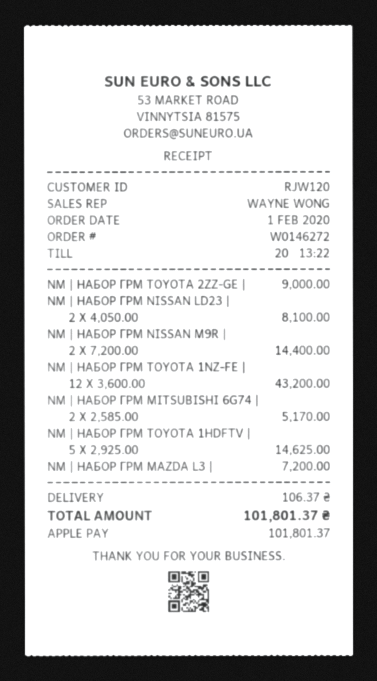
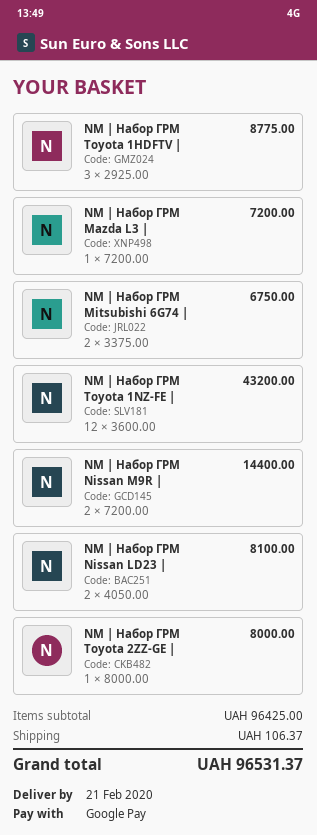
payment method: Apple Pay -> Google Pay
NM | НАБОР ГРМ TOYOTA 2ZZ-GE |: 1 x 9000.00 = 9000.00 -> 1 x 8000.00 = 8000.00
NM | НАБОР ГРМ MITSUBISHI 6G74 |: 2 x 2585.00 = 5170.00 -> 2 x 3375.00 = 6750.00
NM | НАБОР ГРМ TOYOTA 1HDFTV |: 5 x 2925.00 = 14625.00 -> 3 x 2925.00 = 8775.00
total: 101801.37 -> 96531.37

